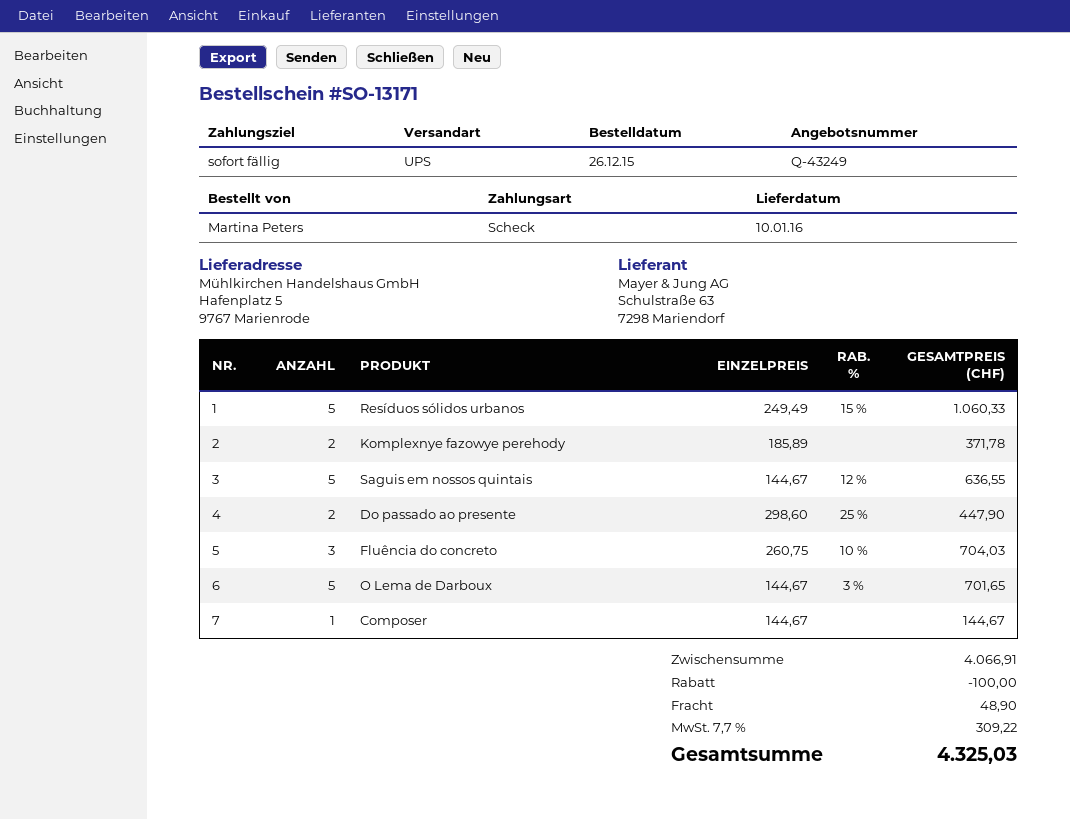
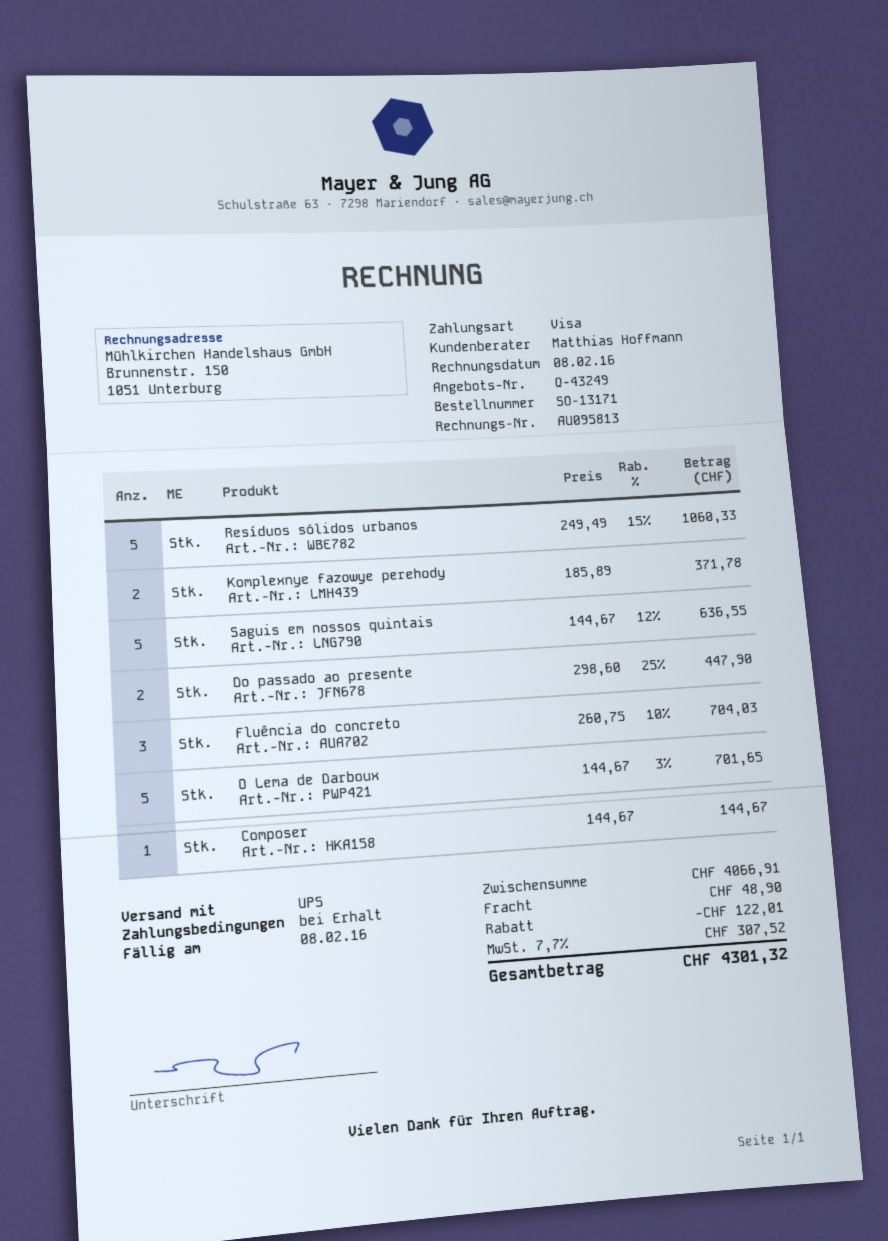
payment method: cheque -> Visa
discount: 100.00 -> 122.01
tax: 7.7% = 309.22 -> 7.7% = 307.52
total: 4325.03 -> 4301.32

